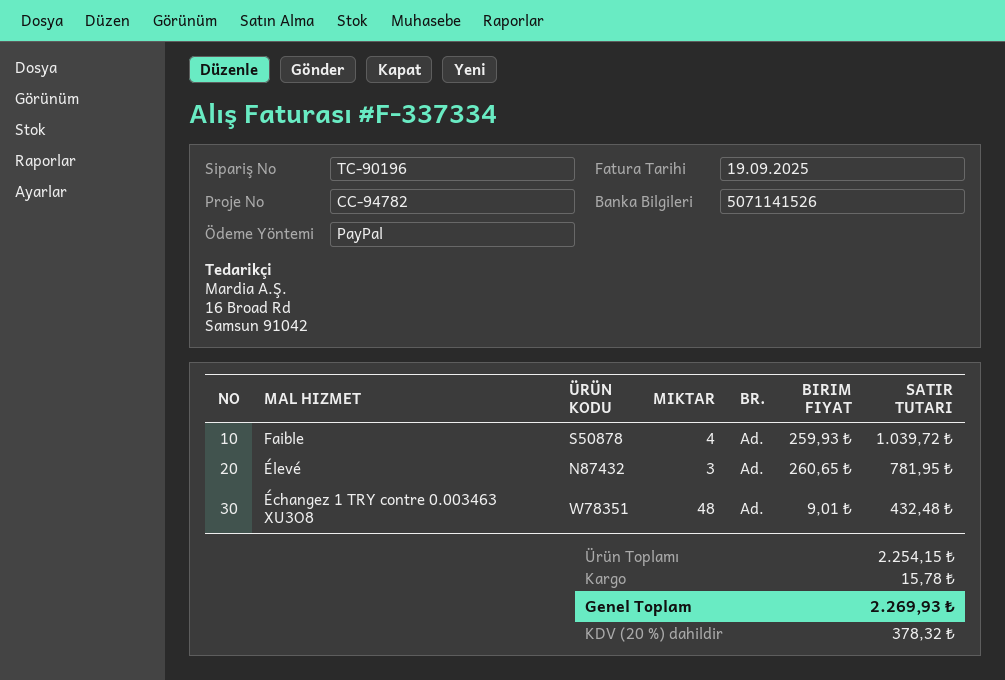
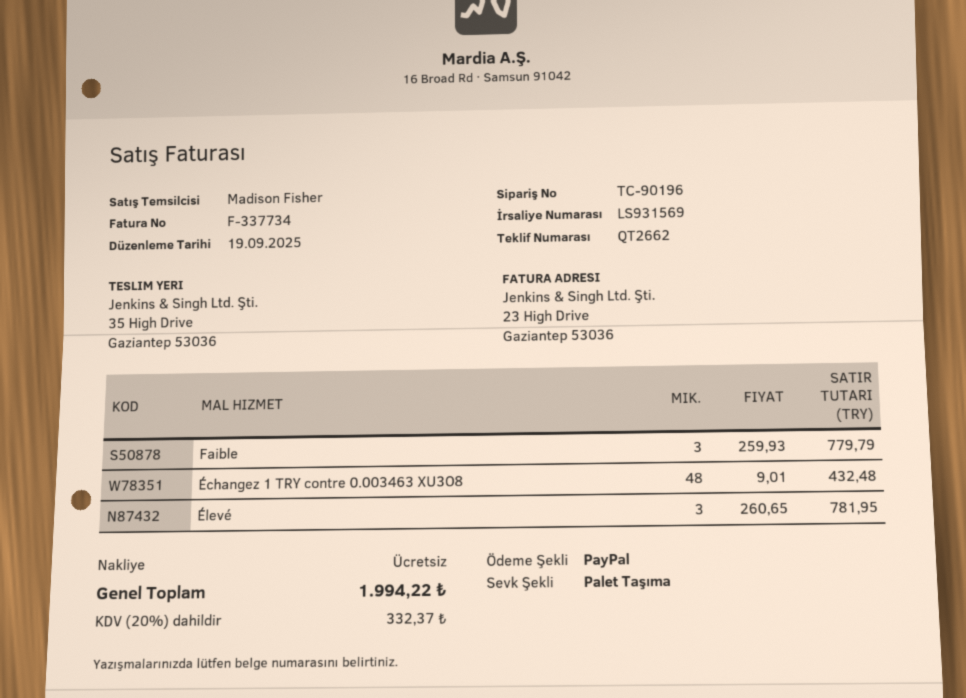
invoice number: F-337334 -> F-337734
Faible: 4 x 259.93 = 1039.72 -> 3 x 259.93 = 779.79
shipping: 15.78 -> 0.00
tax: 20% = 378.32 -> 20% = 332.37
total: 2269.93 -> 1994.22

